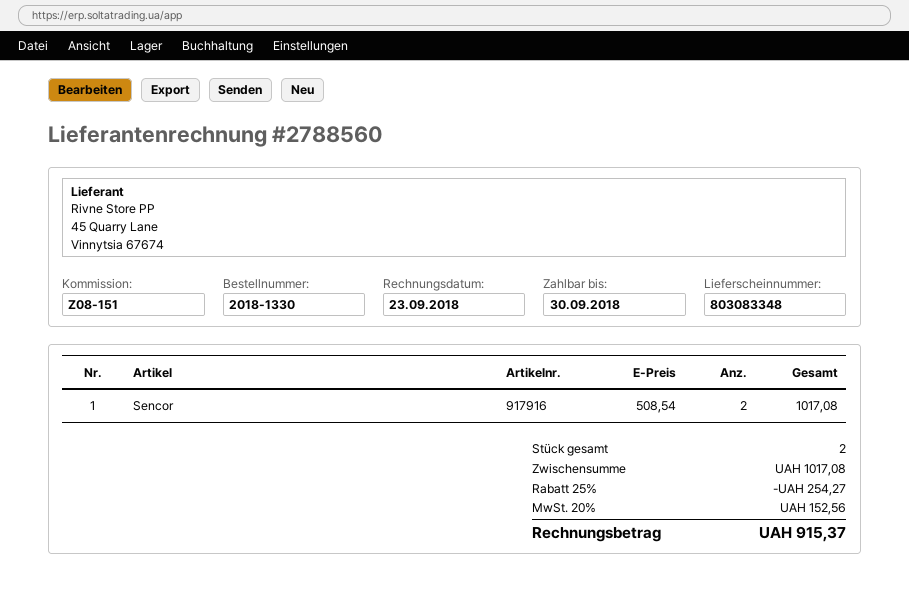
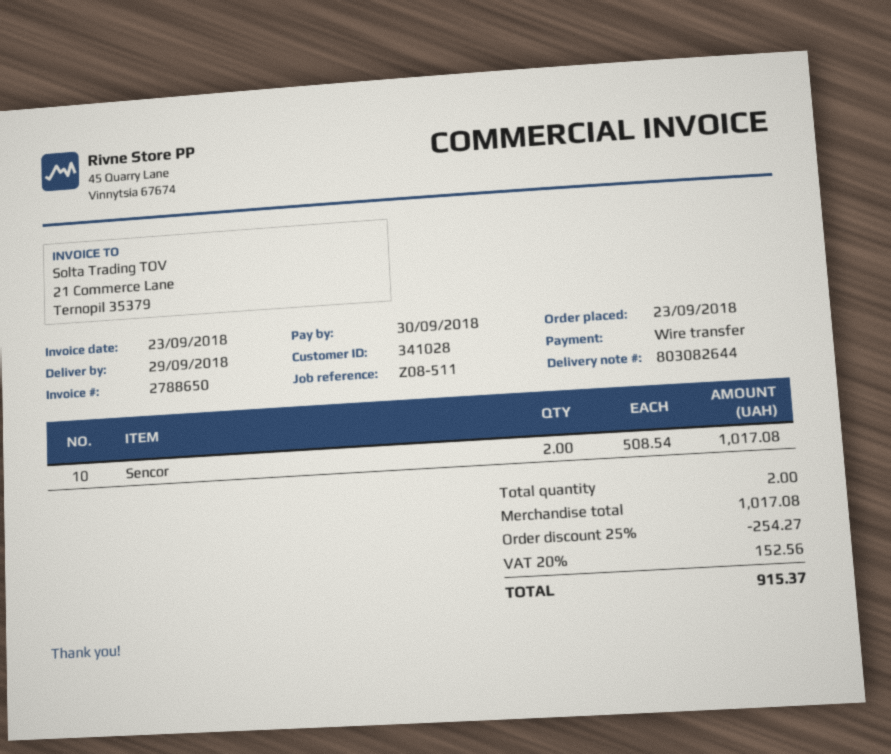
delivery note number: 803083348 -> 803082644
invoice number: 2788560 -> 2788650
reference: Z08-151 -> Z08-511

